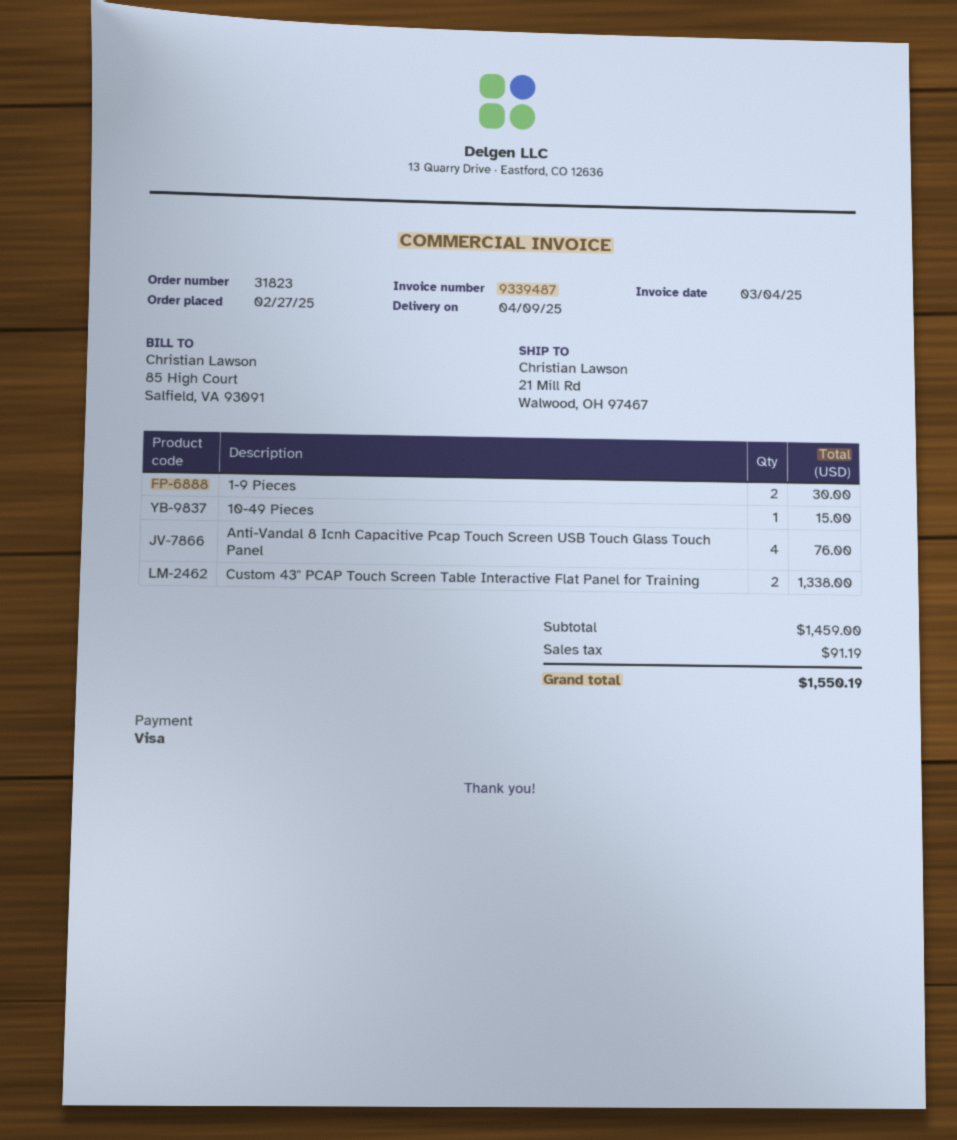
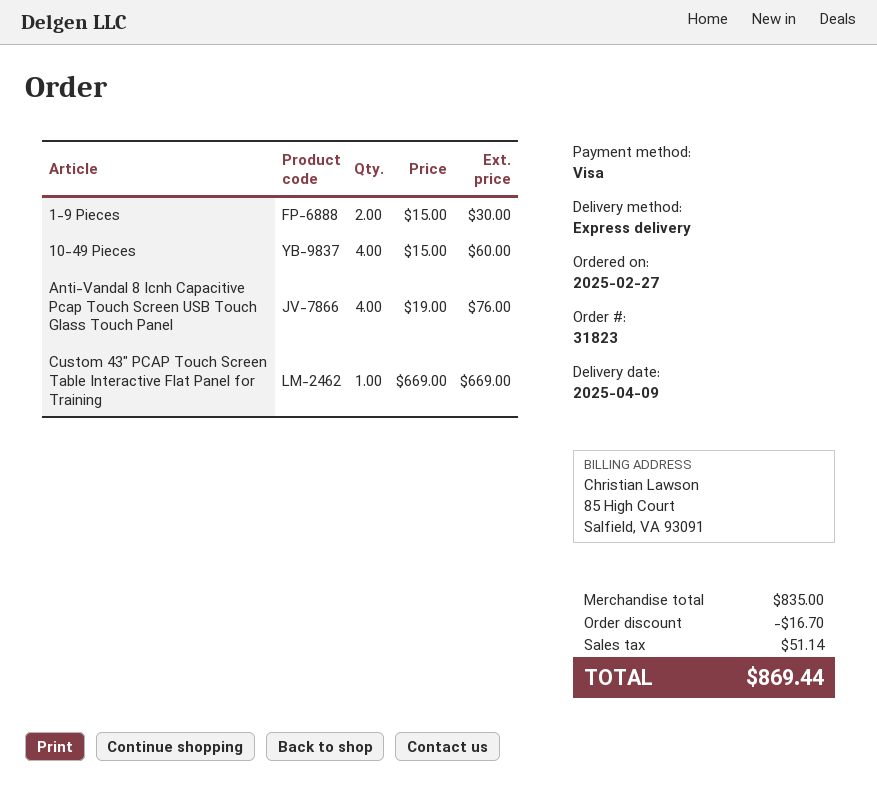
10-49 Pieces: 1 for 15.00 -> 4 for 60.00
Custom 43" PCAP Touch Screen Table Interactive Flat Panel for Training: 2 for 1338.00 -> 1 for 669.00
subtotal: 1459.00 -> 835.00
discount: none -> 16.70
tax: 91.19 -> 51.14
total: 1550.19 -> 869.44

